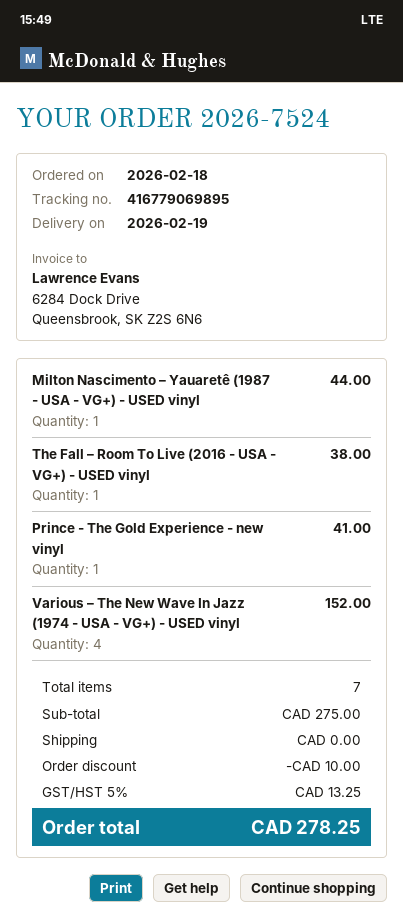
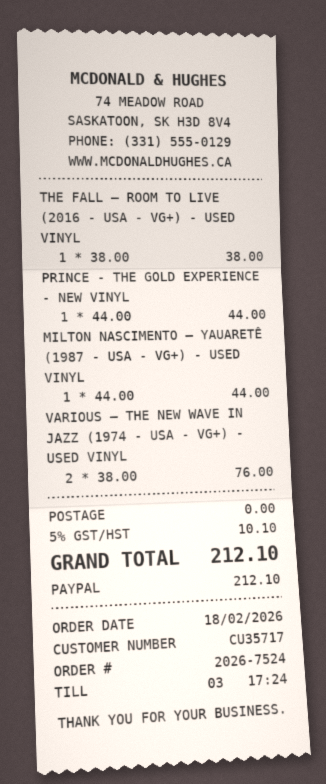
Prince - The Gold Experience - new vinyl: 1 for 41.00 -> 1 for 44.00
Various – The New Wave In Jazz (1974 - USA - VG+) - USED vinyl: 4 for 152.00 -> 2 for 76.00
discount: 10.00 -> none
tax: 5% = 13.25 -> 5% = 10.10
total: 278.25 -> 212.10

